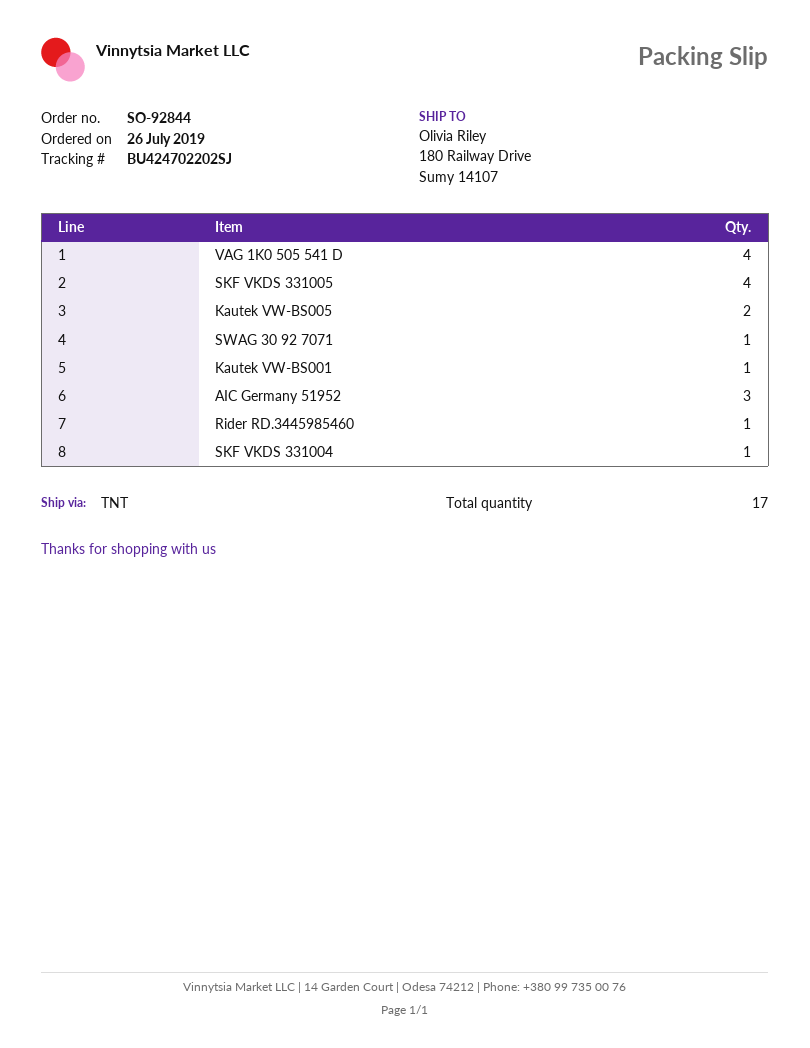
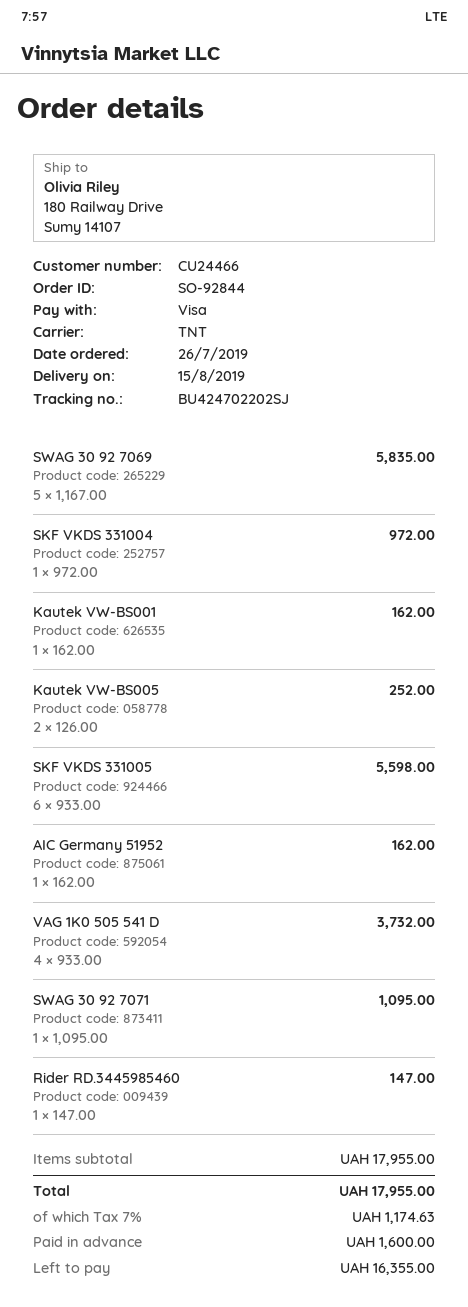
SKF VKDS 331005: 4 -> 6
AIC Germany 51952: 3 -> 1
SWAG 30 92 7069: none -> 5

